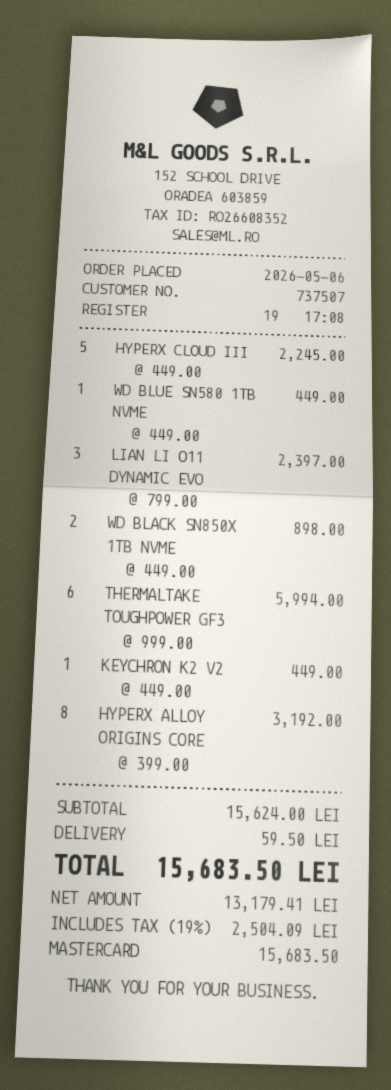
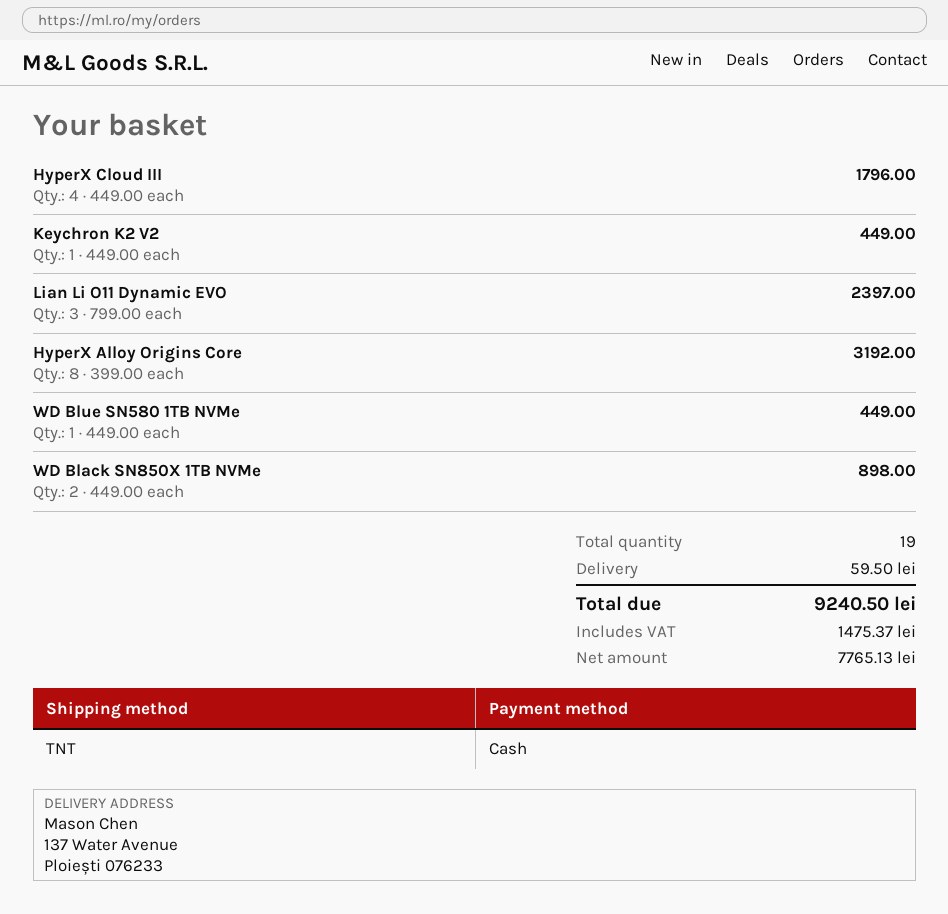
payment method: Mastercard -> cash
HYPERX CLOUD III: 5 x 449.00 = 2245.00 -> 4 x 449.00 = 1796.00
THERMALTAKE TOUGHPOWER GF3: 6 x 999.00 = 5994.00 -> none
net: 13179.41 -> 7765.13
tax: 2504.09 -> 1475.37
total: 15683.50 -> 9240.50

